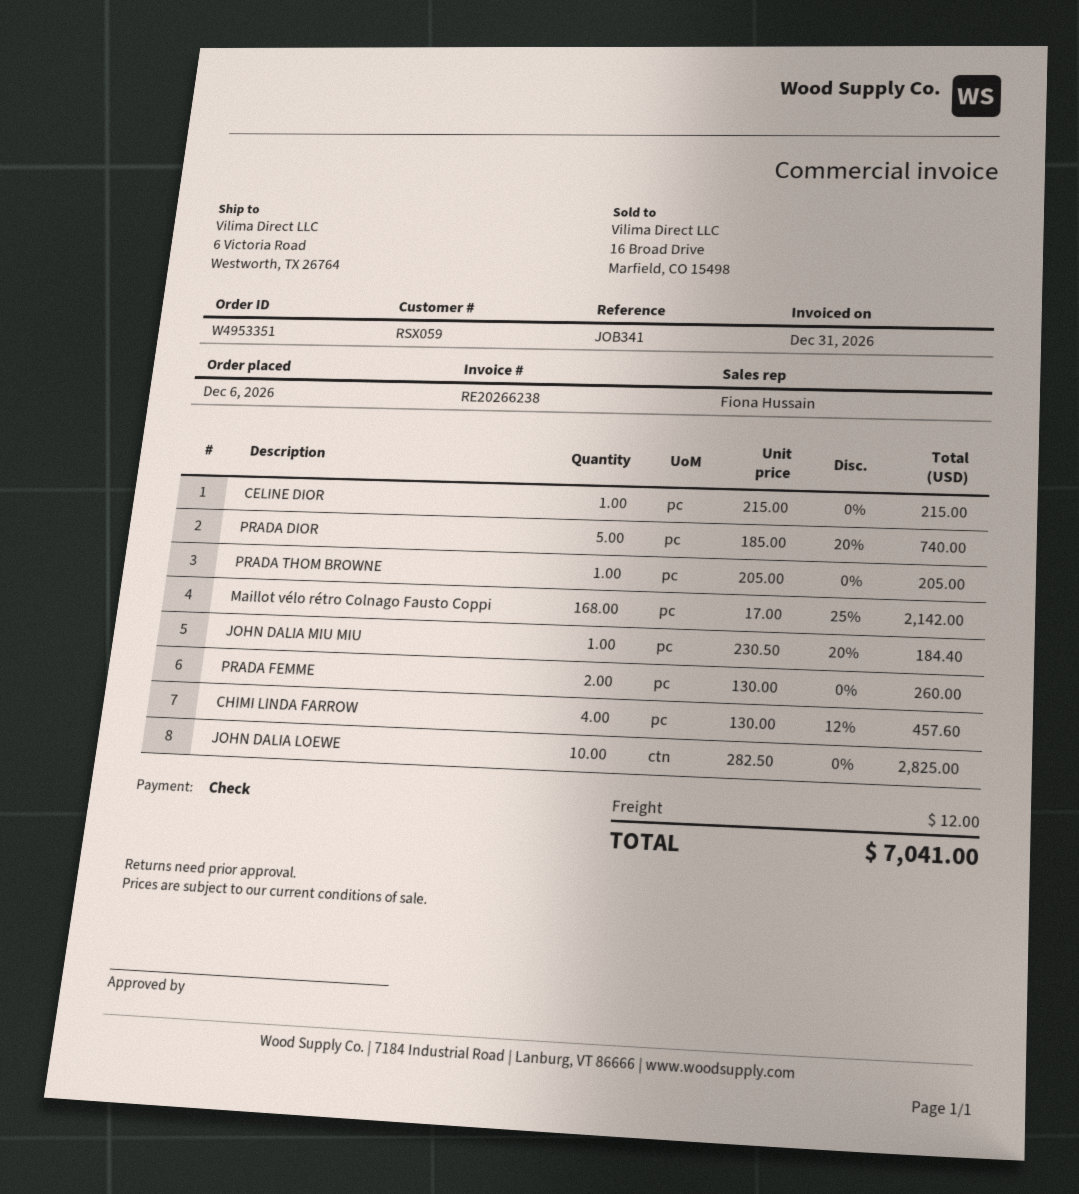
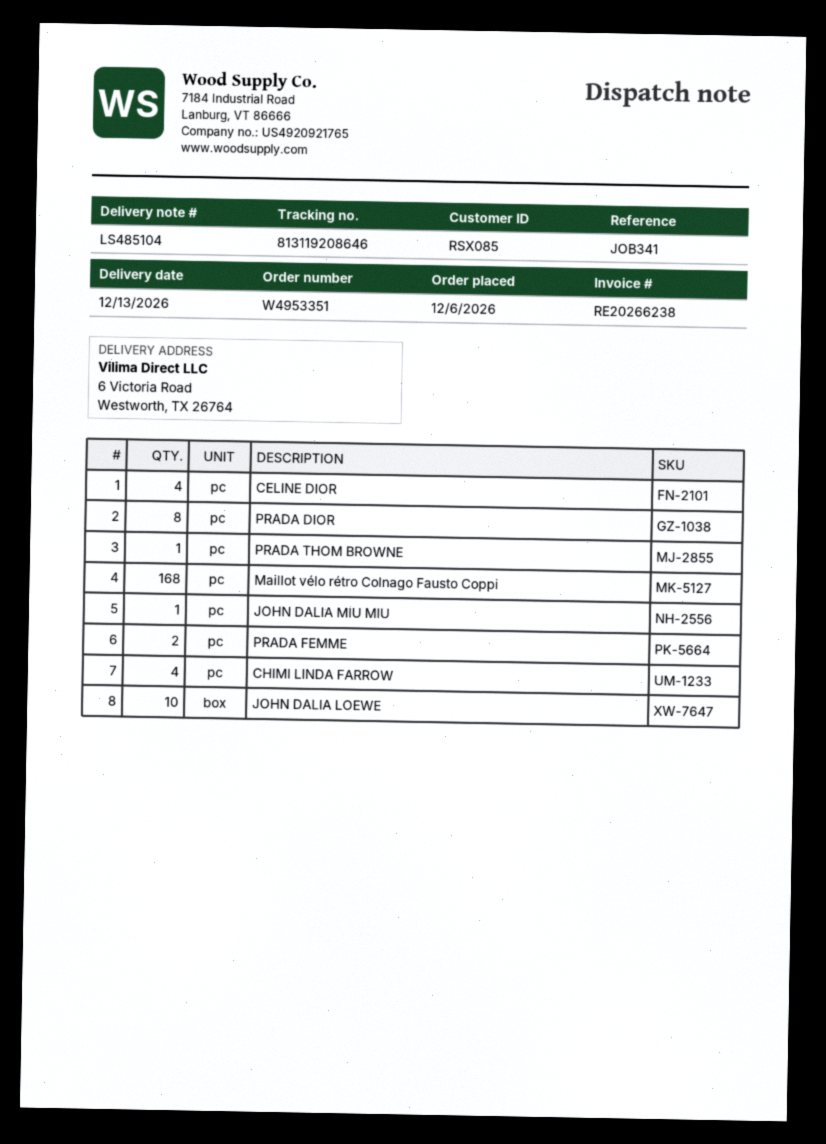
customer number: RSX059 -> RSX085
CELINE DIOR: 1 -> 4
PRADA DIOR: 5 -> 8

